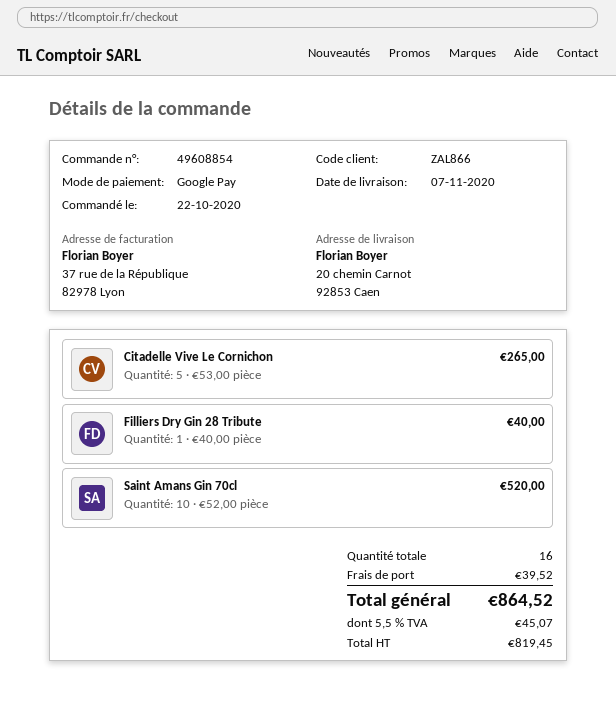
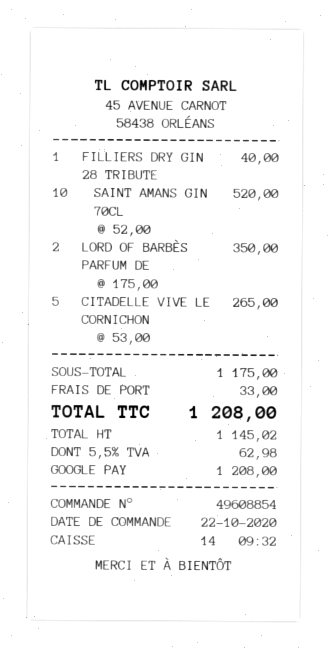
LORD OF BARBÈS PARFUM DE: none -> 2 x 175.00 = 350.00
shipping: 39.52 -> 33.00
net: 819.45 -> 1145.02
tax: 5.5% = 45.07 -> 5.5% = 62.98
total: 864.52 -> 1208.00

